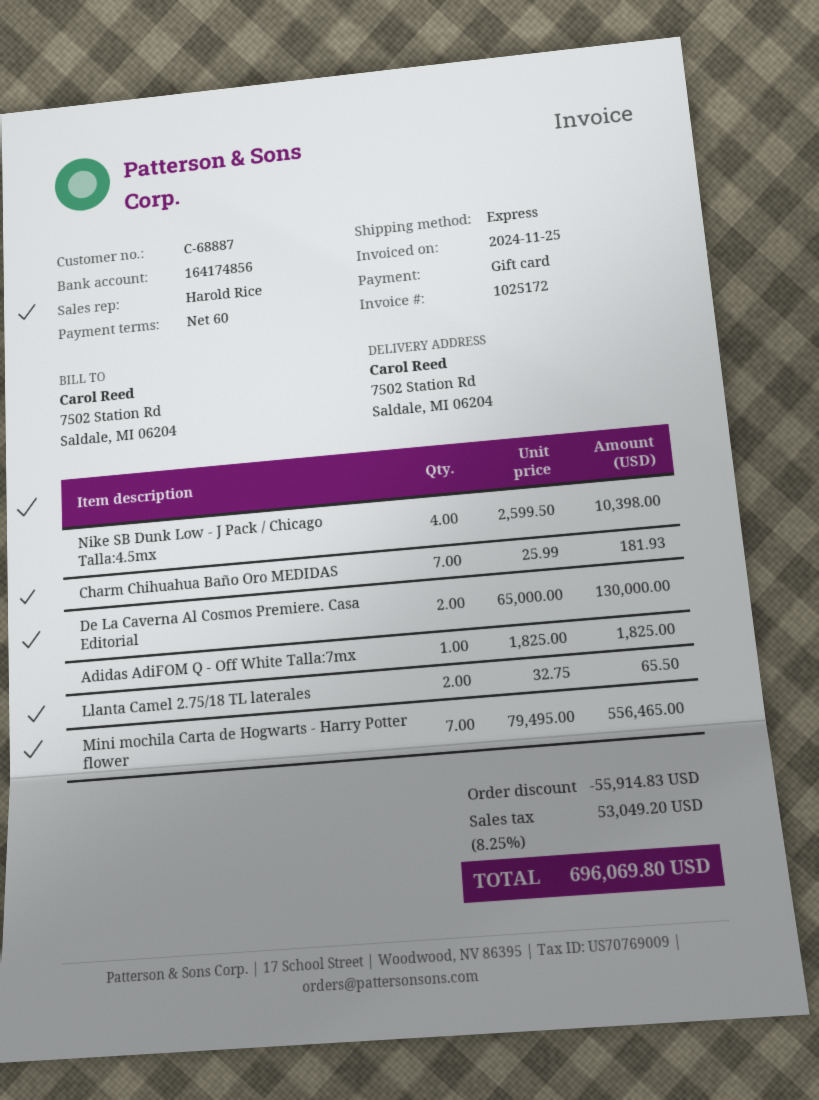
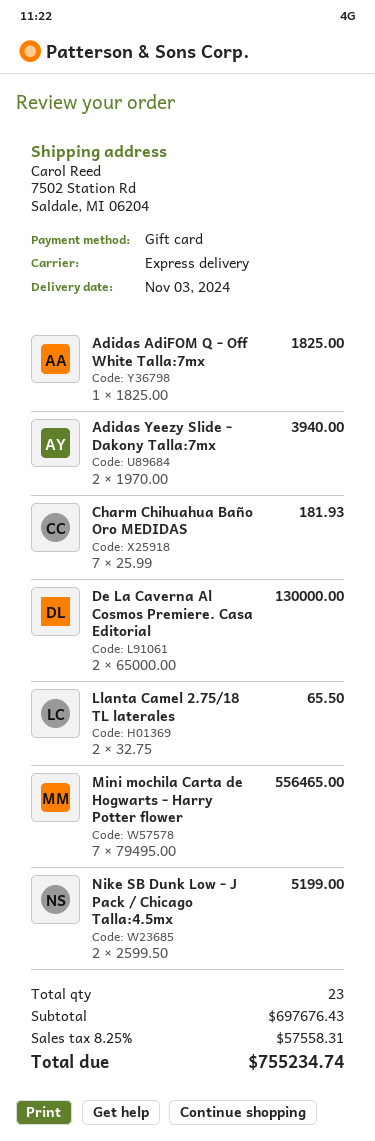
Nike SB Dunk Low - J Pack / Chicago Talla:4.5mx: 4 x 2599.50 = 10398.00 -> 2 x 2599.50 = 5199.00
Adidas Yeezy Slide - Dakony Talla:7mx: none -> 2 x 1970.00 = 3940.00
discount: 55914.83 -> none
tax: 8.25% = 53049.20 -> 8.25% = 57558.31
total: 696069.80 -> 755234.74

